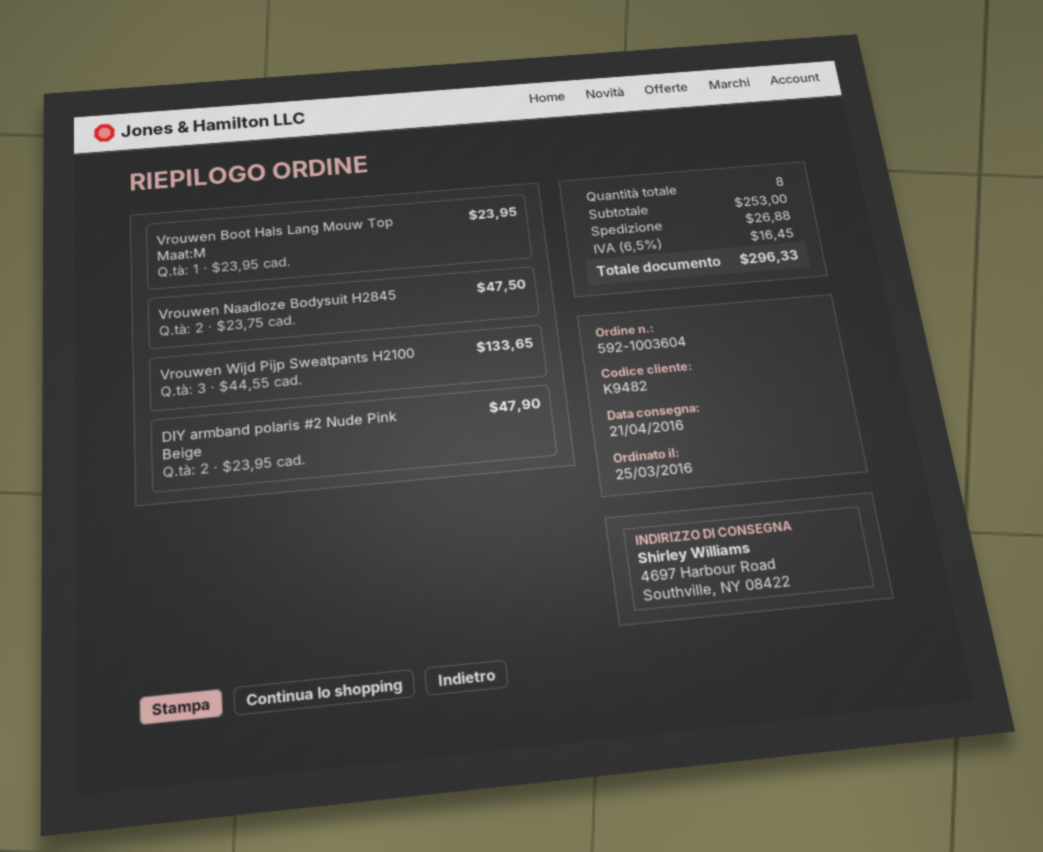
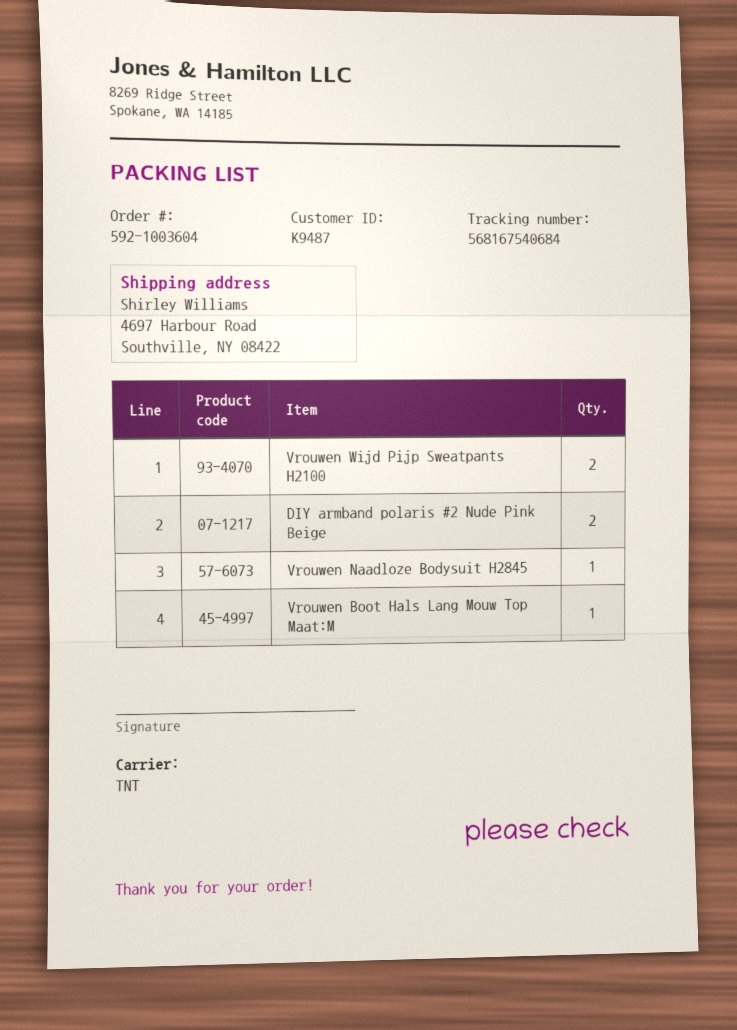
customer number: K9482 -> K9487
Vrouwen Naadloze Bodysuit H2845: 2 -> 1
Vrouwen Wijd Pijp Sweatpants H2100: 3 -> 2

